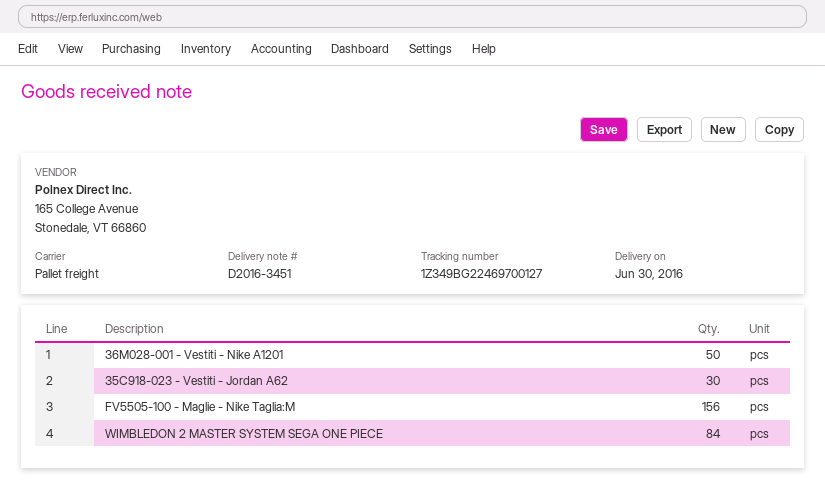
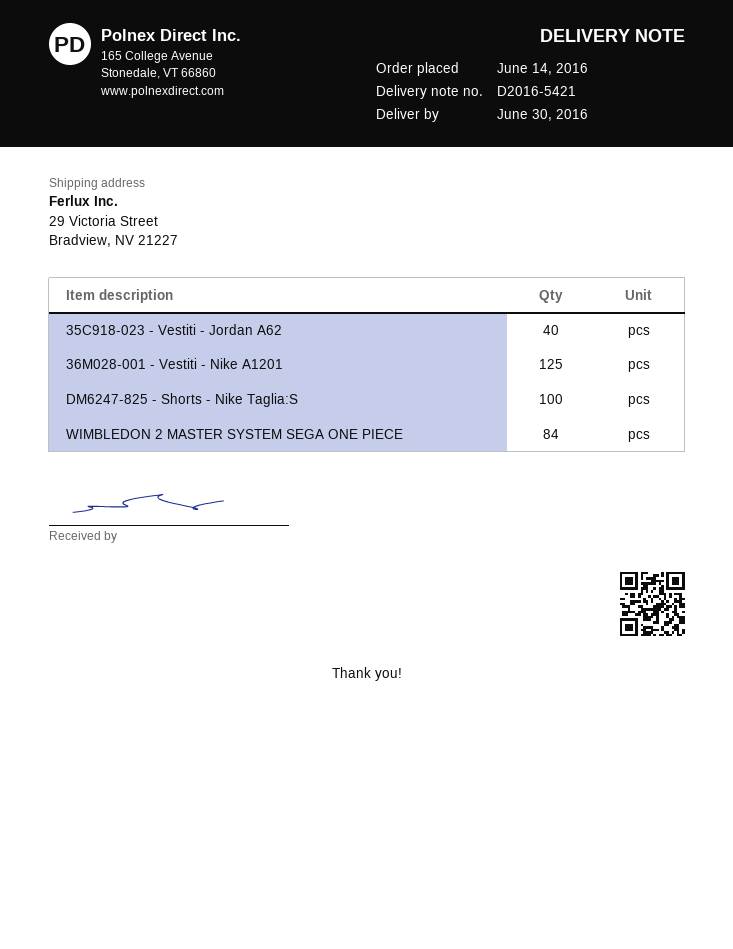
delivery note number: D2016-3451 -> D2016-5421
36M028-001 - Vestiti - Nike A1201: 50 -> 125
35C918-023 - Vestiti - Jordan A62: 30 -> 40
FV5505-100 - Maglie - Nike Taglia:M: 156 -> none
DM6247-825 - Shorts - Nike Taglia:S: none -> 100

